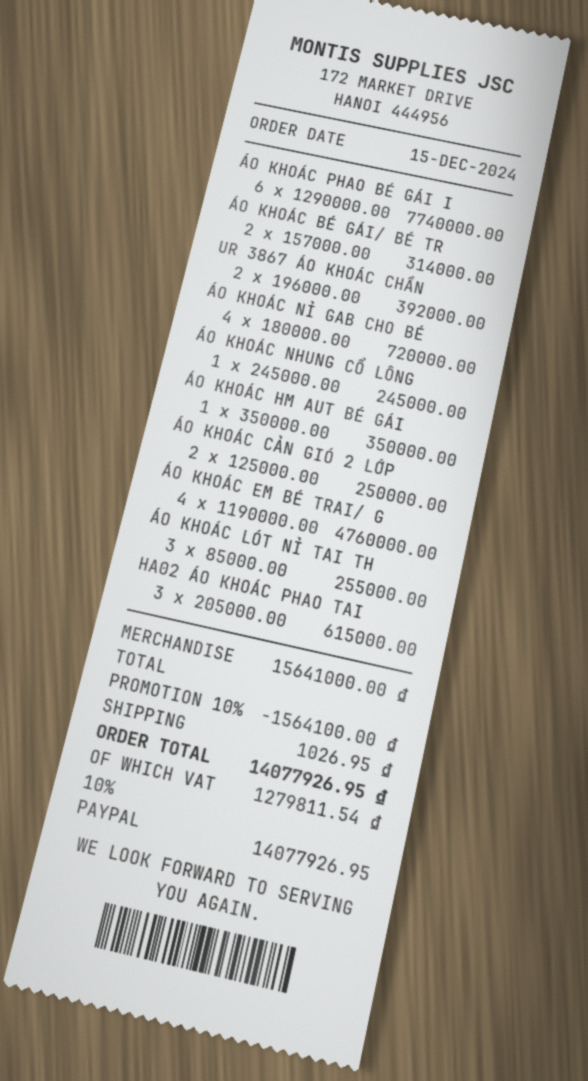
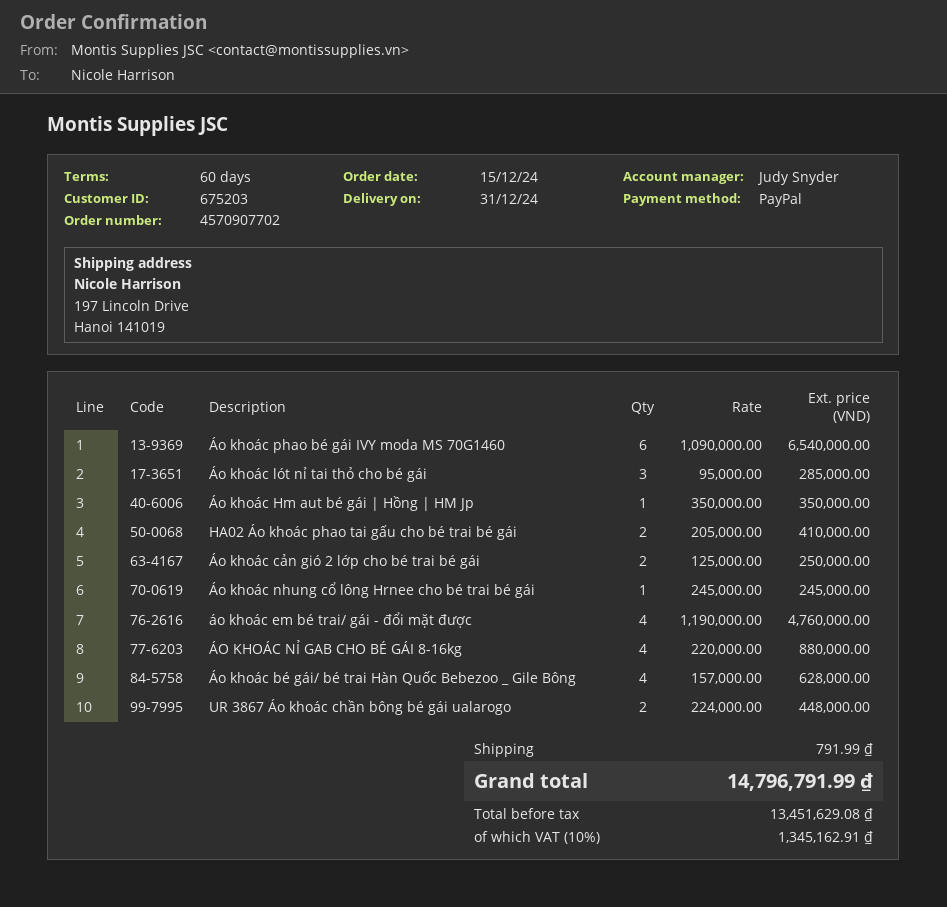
ÁO KHOÁC PHAO BÉ GÁI I: 6 x 1290000.00 = 7740000.00 -> 6 x 1090000.00 = 6540000.00
ÁO KHOÁC BÉ GÁI/ BÉ TR: 2 x 157000.00 = 314000.00 -> 4 x 157000.00 = 628000.00
UR 3867 ÁO KHOÁC CHẦN: 2 x 196000.00 = 392000.00 -> 2 x 224000.00 = 448000.00
ÁO KHOÁC NỈ GAB CHO BÉ: 4 x 180000.00 = 720000.00 -> 4 x 220000.00 = 880000.00
ÁO KHOÁC LÓT NỈ TAI TH: 3 x 85000.00 = 255000.00 -> 3 x 95000.00 = 285000.00
HA02 ÁO KHOÁC PHAO TAI: 3 x 205000.00 = 615000.00 -> 2 x 205000.00 = 410000.00
discount: 10% = 1564100.00 -> none
shipping: 1026.95 -> 791.99
tax: 10% = 1279811.54 -> 10% = 1345162.91
total: 14077926.95 -> 14796791.99

